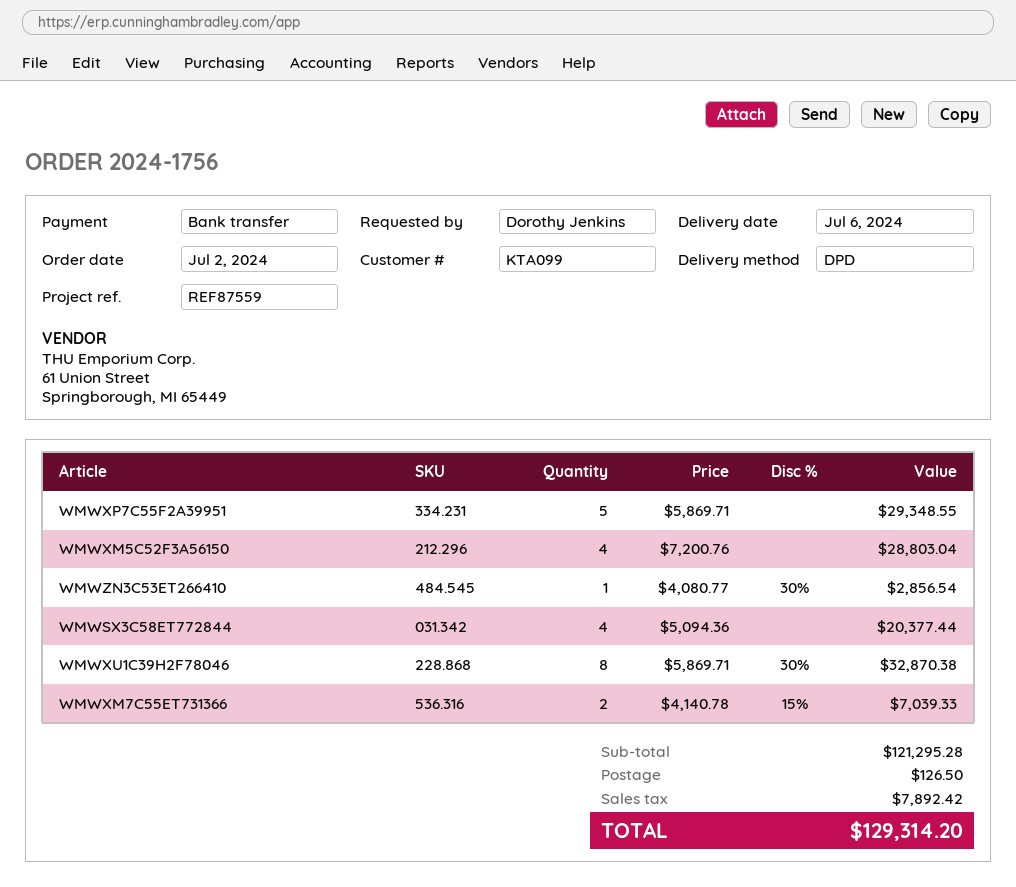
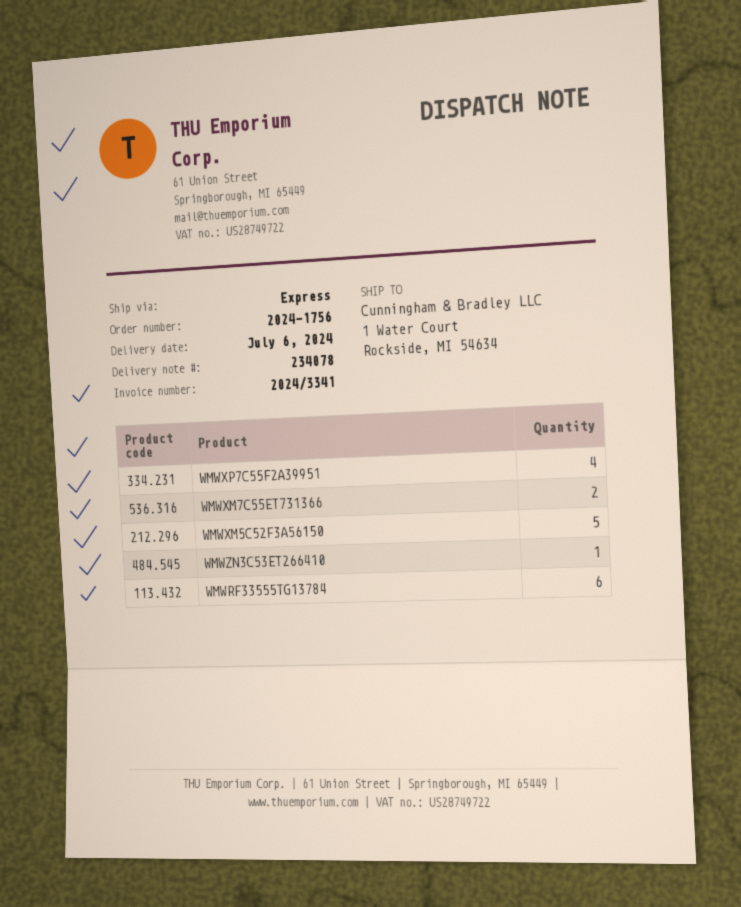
shipping method: DPD -> express
WMWXP7C55F2A39951: 5 -> 4
WMWXM5C52F3A56150: 4 -> 5
WMWSX3C58ET772844: 4 -> none
WMWXU1C39H2F78046: 8 -> none
WMWRF33555TG13784: none -> 6

